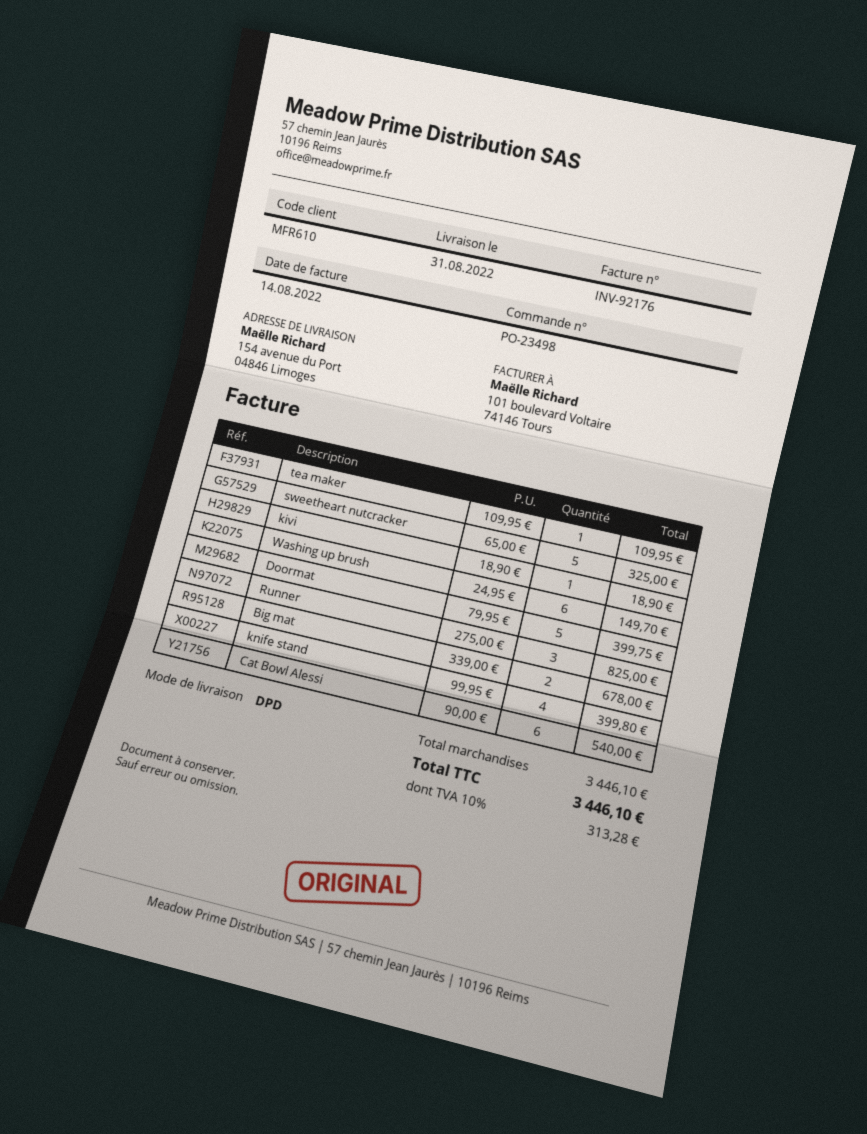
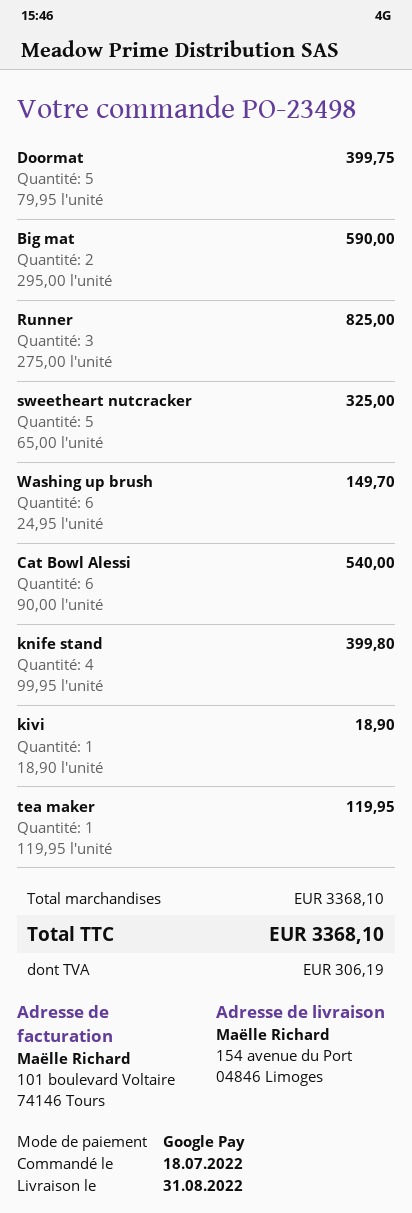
tea maker: 1 x 109.95 = 109.95 -> 1 x 119.95 = 119.95
Big mat: 2 x 339.00 = 678.00 -> 2 x 295.00 = 590.00
subtotal: 3446.10 -> 3368.10
tax: 313.28 -> 306.19
total: 3446.10 -> 3368.10

